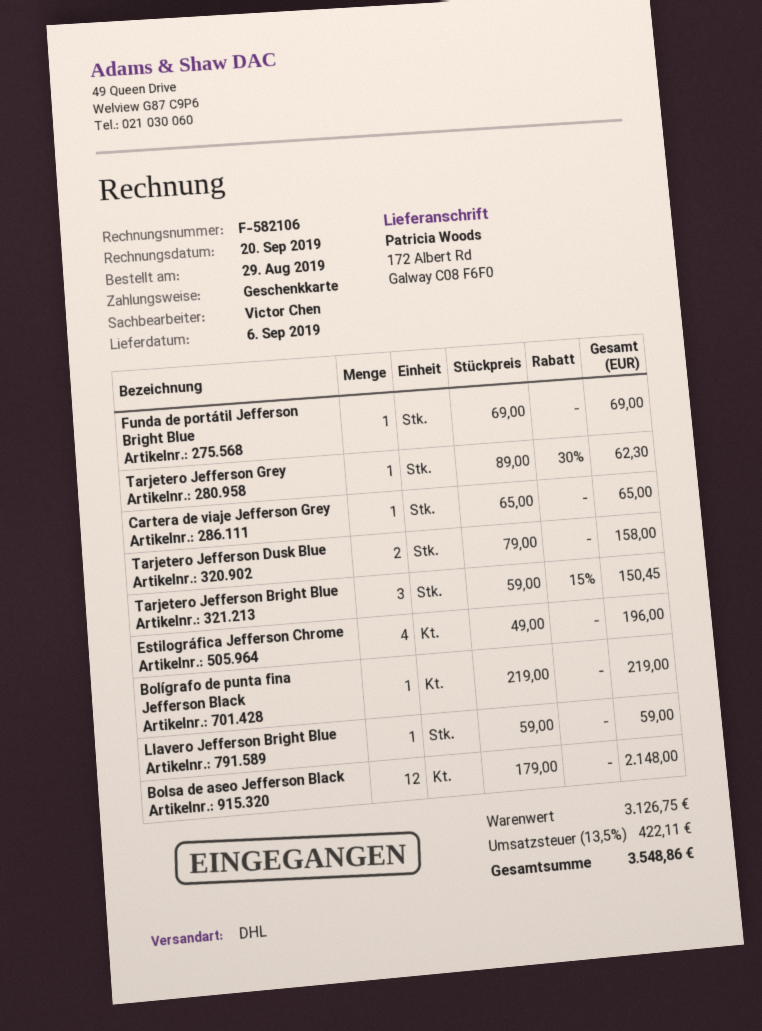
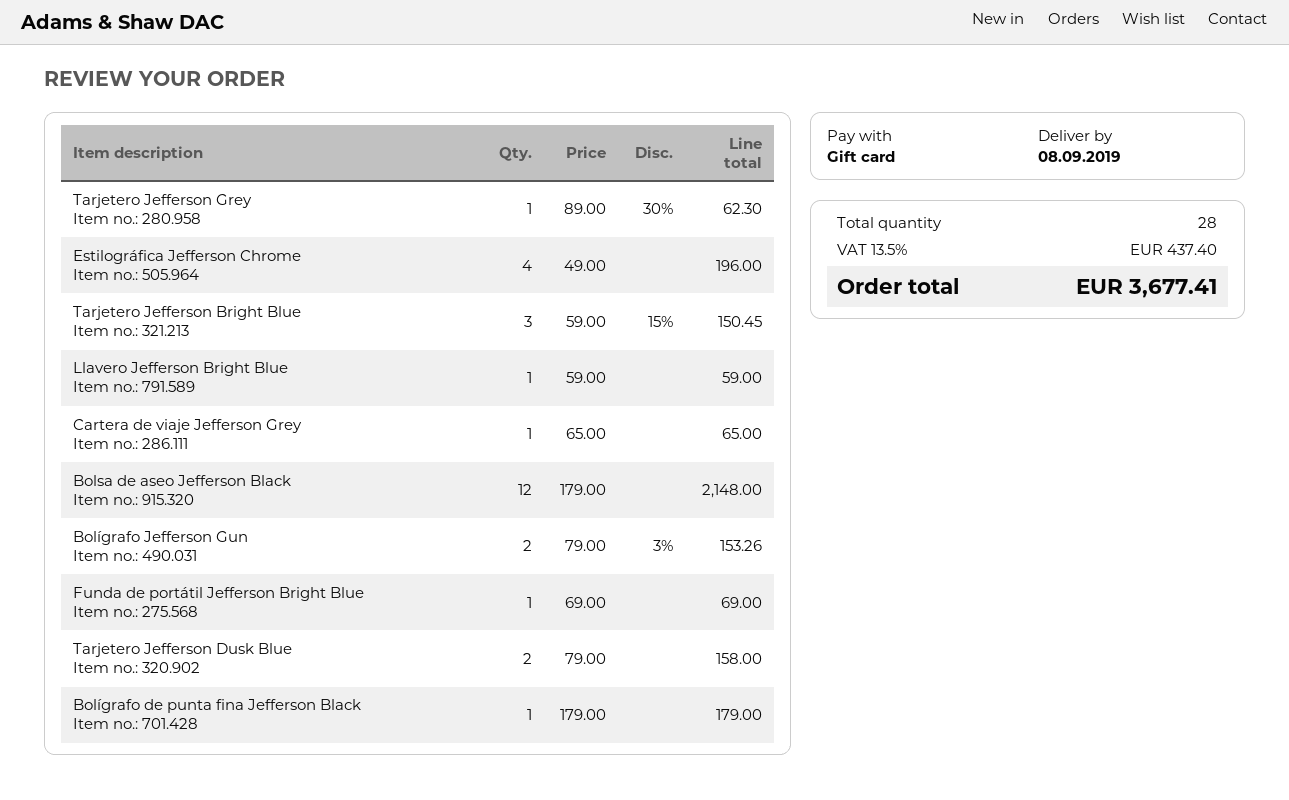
delivery date: 2019-09-06 -> 2019-09-08
Bolígrafo de punta fina Jefferson Black: 1 x 219.00 = 219.00 -> 1 x 179.00 = 179.00
Bolígrafo Jefferson Gun: none -> 2 x 79.00 - 3% = 153.26
tax: 13.5% = 422.11 -> 13.5% = 437.40
total: 3548.86 -> 3677.41

